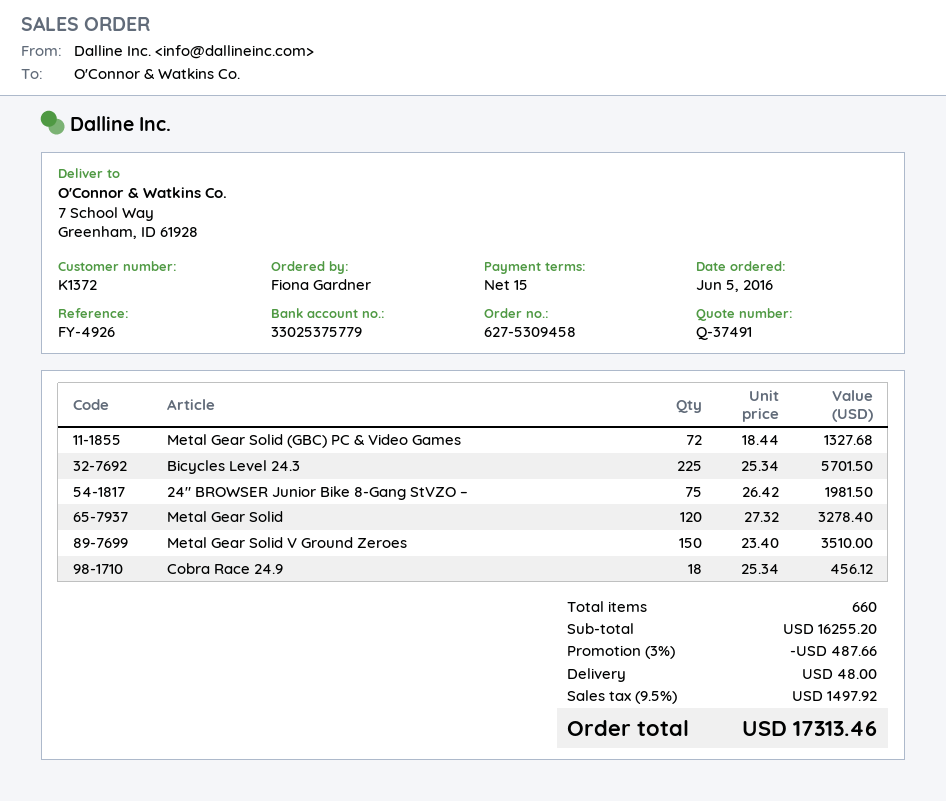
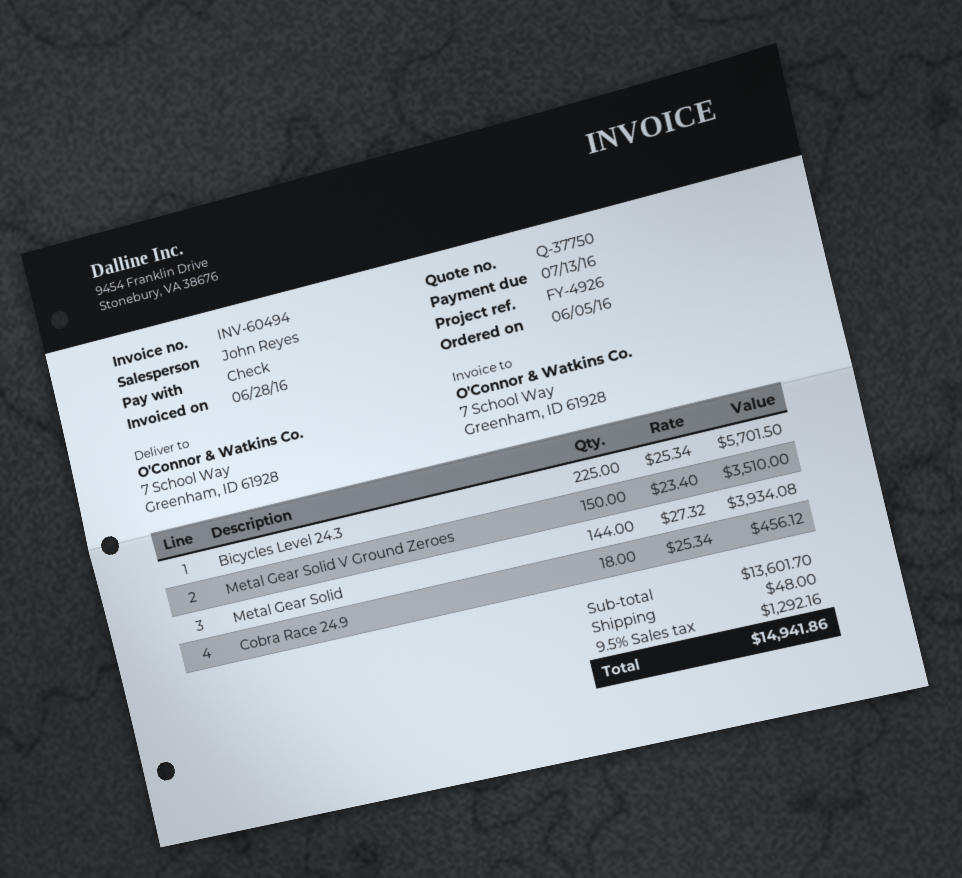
quote number: Q-37491 -> Q-37750
Metal Gear Solid (GBC) PC & Video Games: 72 x 18.44 = 1327.68 -> none
24" BROWSER Junior Bike 8-Gang StVZO –: 75 x 26.42 = 1981.50 -> none
Metal Gear Solid: 120 x 27.32 = 3278.40 -> 144 x 27.32 = 3934.08
subtotal: 16255.20 -> 13601.70
discount: 3% = 487.66 -> none
tax: 9.5% = 1497.92 -> 9.5% = 1292.16
total: 17313.46 -> 14941.86

